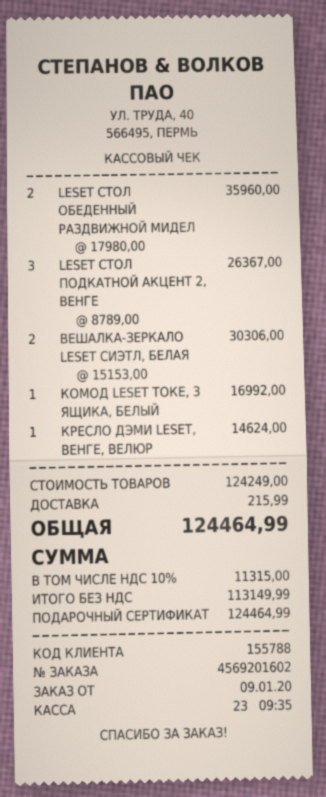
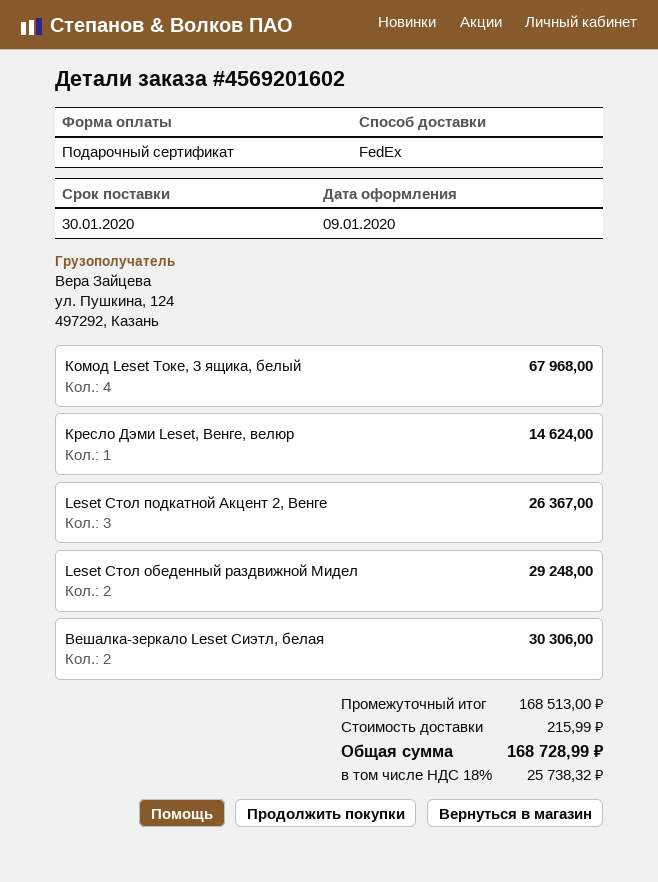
LESET СТОЛ ОБЕДЕННЫЙ РАЗДВИЖНОЙ МИДЕЛ: 2 for 35960.00 -> 2 for 29248.00
КОМОД LESET ТОКЕ, 3 ЯЩИКА, БЕЛЫЙ: 1 for 16992.00 -> 4 for 67968.00
subtotal: 124249.00 -> 168513.00
tax: 10% = 11315.00 -> 18% = 25738.32
total: 124464.99 -> 168728.99

